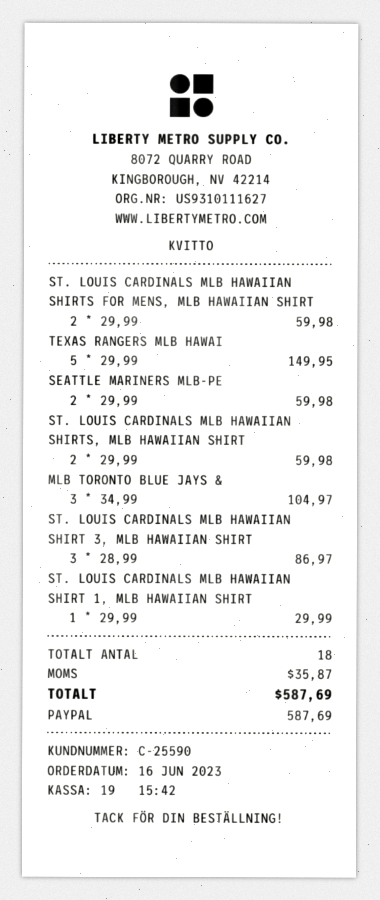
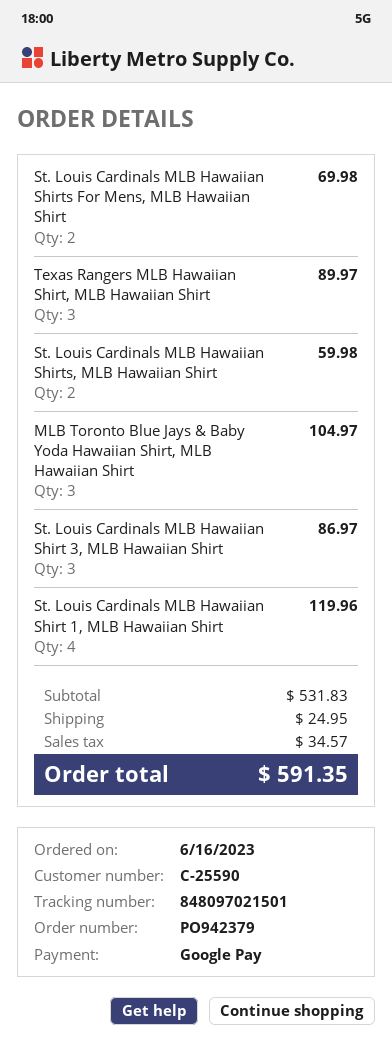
payment method: PayPal -> Google Pay
ST. LOUIS CARDINALS MLB HAWAIIAN SHIRTS FOR MENS, MLB HAWAIIAN SHIRT: 2 for 59.98 -> 2 for 69.98
TEXAS RANGERS MLB HAWAI: 5 for 149.95 -> 3 for 89.97
SEATTLE MARINERS MLB-PE: 2 for 59.98 -> none
ST. LOUIS CARDINALS MLB HAWAIIAN SHIRT 1, MLB HAWAIIAN SHIRT: 1 for 29.99 -> 4 for 119.96
shipping: none -> 24.95
tax: 35.87 -> 34.57
total: 587.69 -> 591.35

